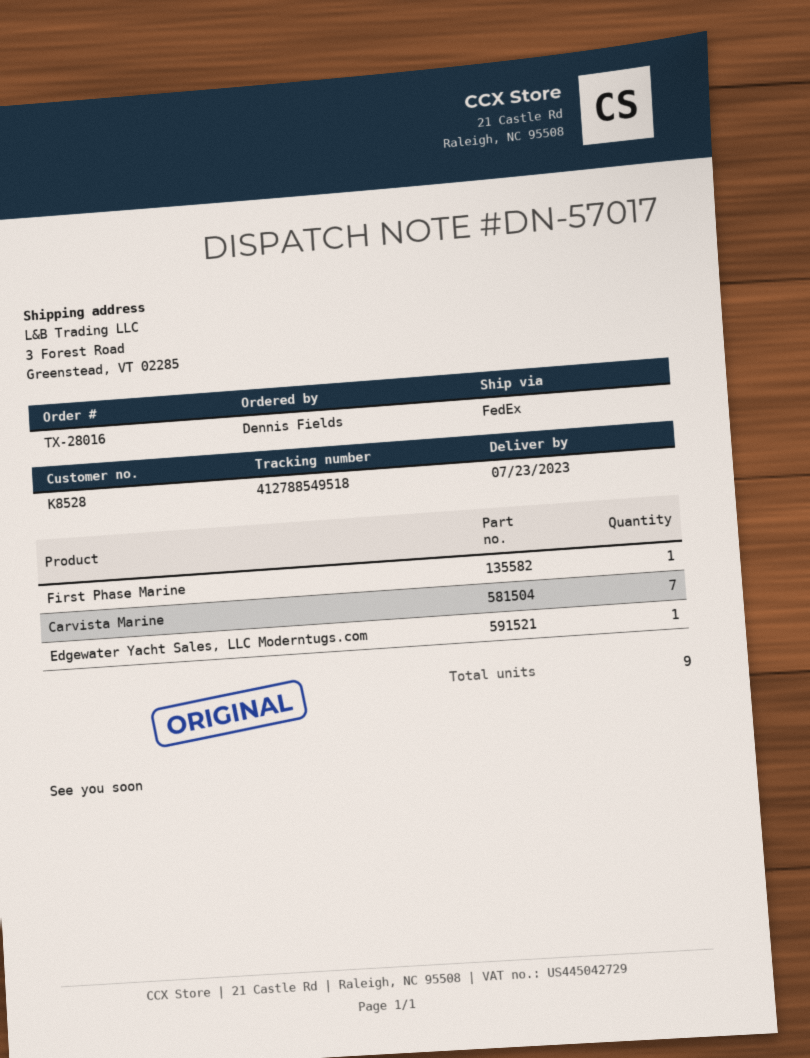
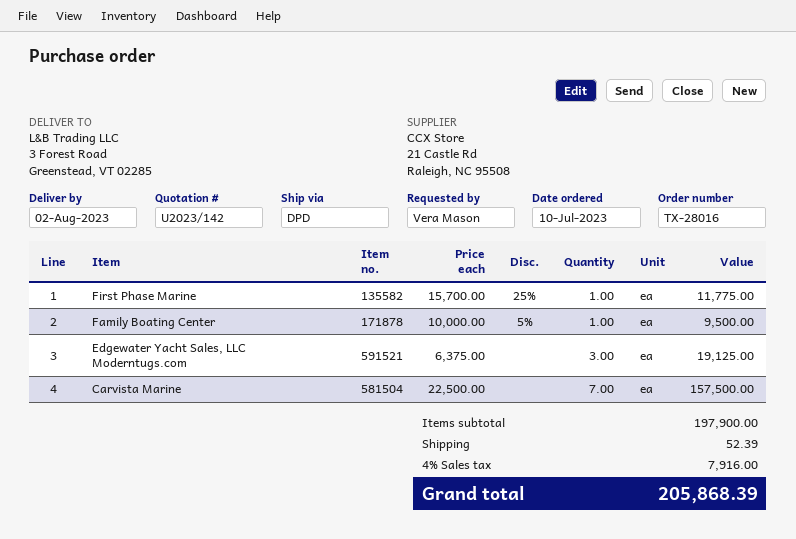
delivery date: 2023-07-23 -> 2023-08-02
ordered by: Dennis Fields -> Vera Mason
shipping method: FedEx -> DPD
Edgewater Yacht Sales, LLC Moderntugs.com: 1 -> 3
Family Boating Center: none -> 1

